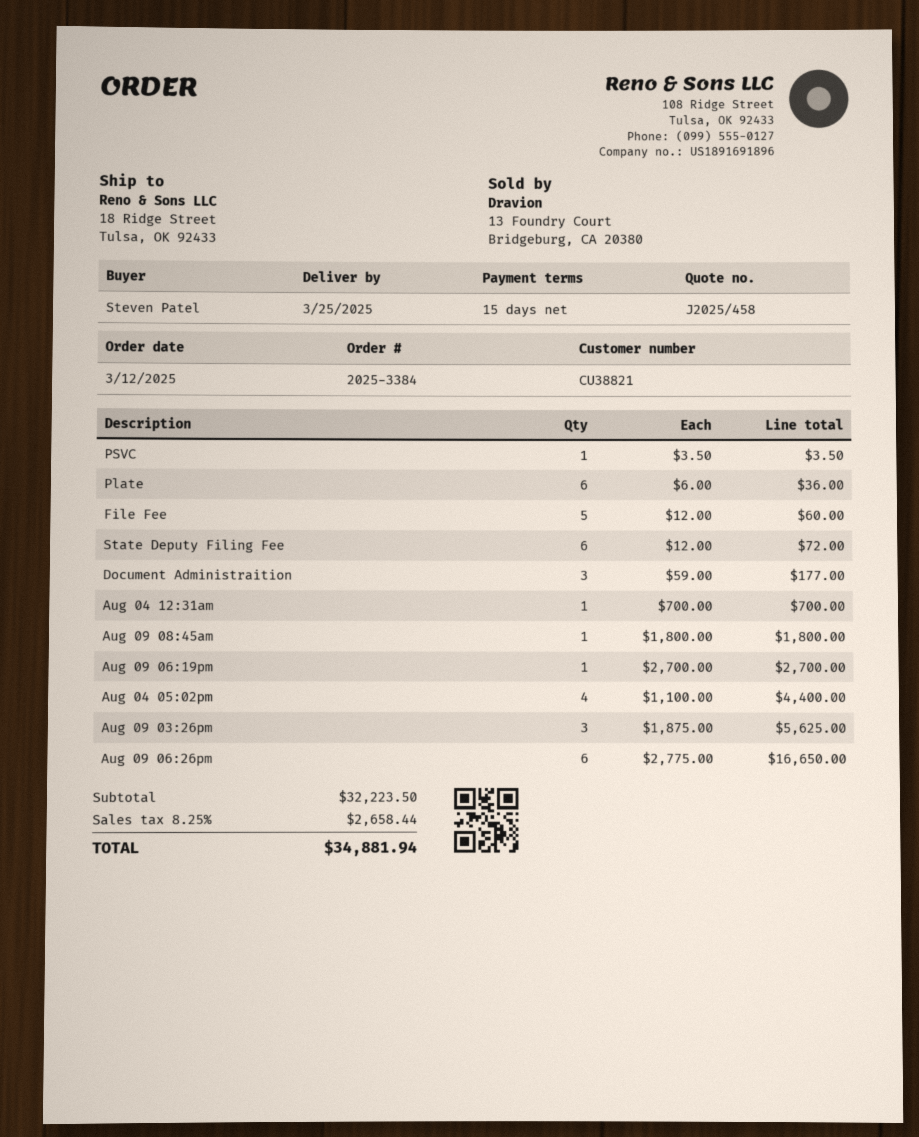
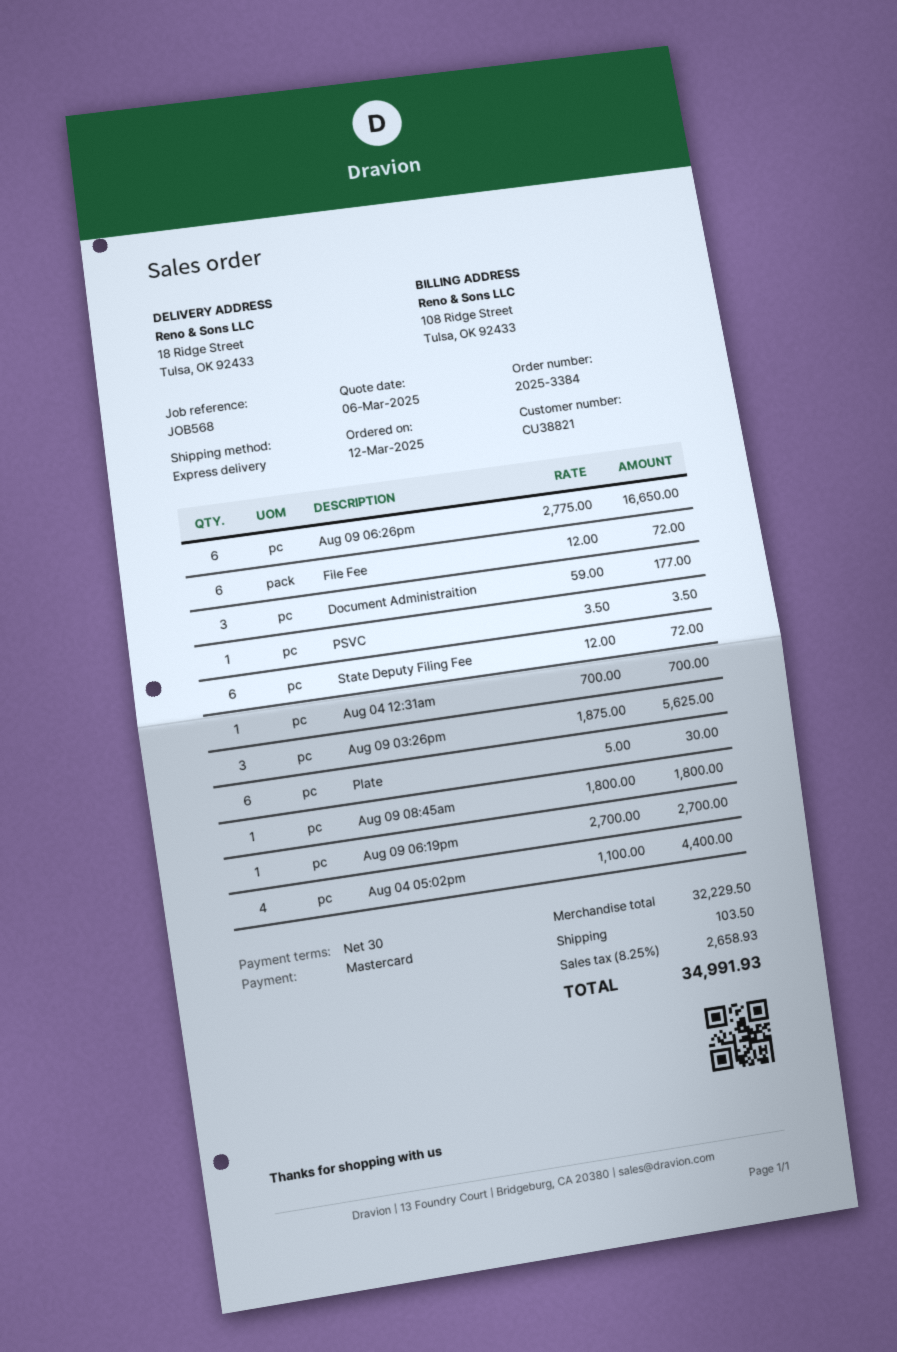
payment terms: 15 days -> 30 days
Plate: 6 x 6.00 = 36.00 -> 6 x 5.00 = 30.00
File Fee: 5 x 12.00 = 60.00 -> 6 x 12.00 = 72.00
subtotal: 32223.50 -> 32229.50
shipping: none -> 103.50
tax: 8.25% = 2658.44 -> 8.25% = 2658.93
total: 34881.94 -> 34991.93

